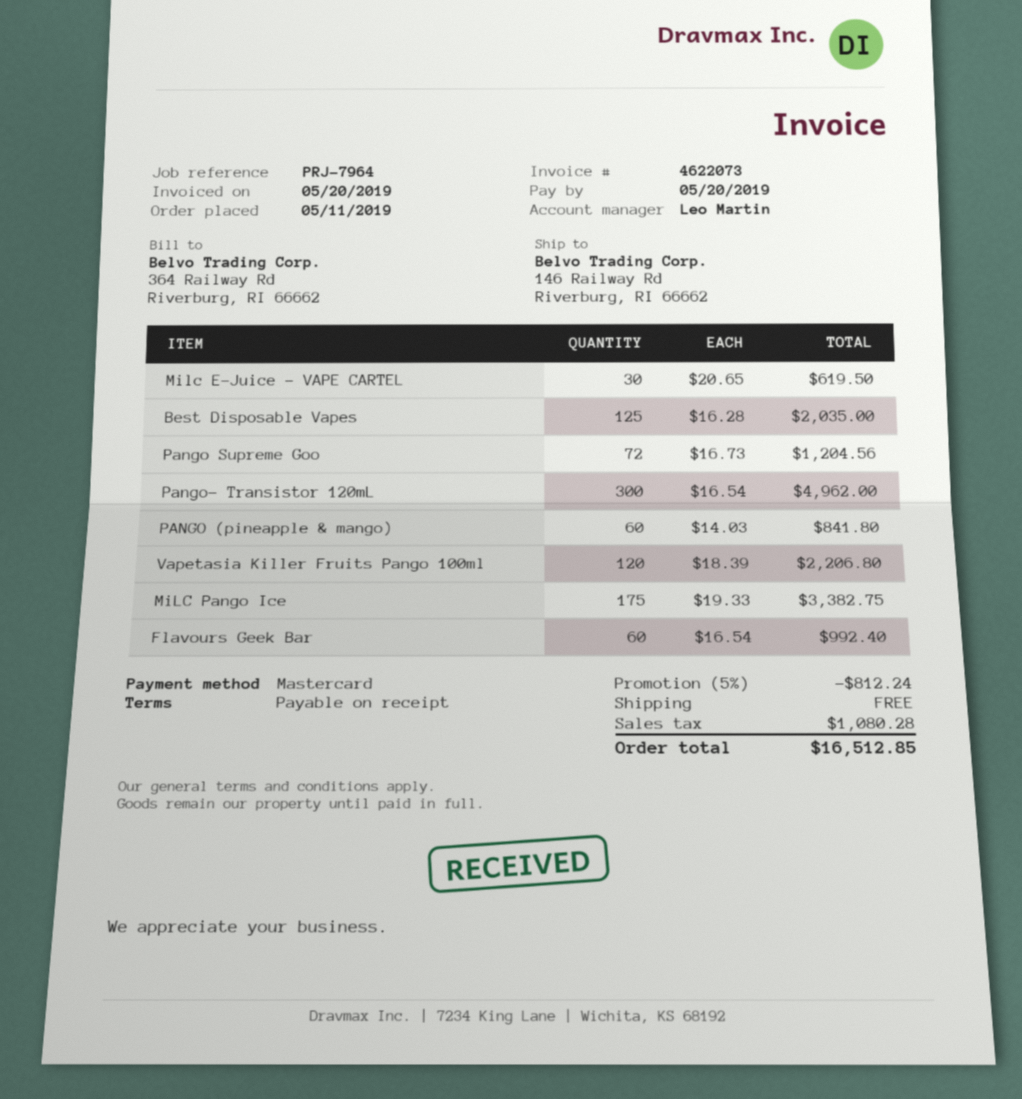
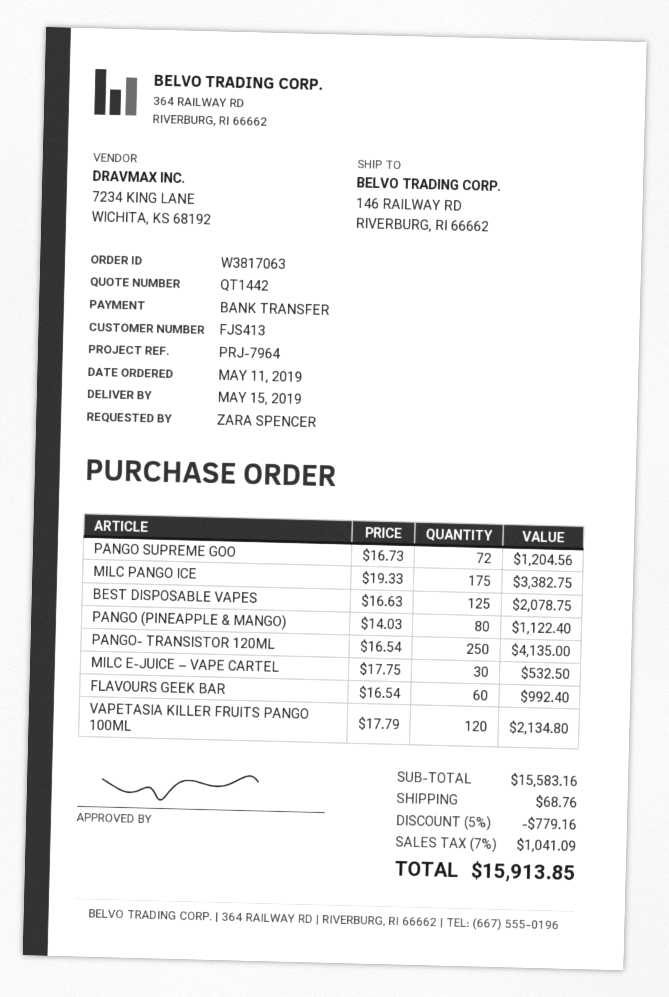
payment method: Mastercard -> bank transfer
Milc E-Juice – VAPE CARTEL: 30 x 20.65 = 619.50 -> 30 x 17.75 = 532.50
Best Disposable Vapes: 125 x 16.28 = 2035.00 -> 125 x 16.63 = 2078.75
Pango- Transistor 120mL: 300 x 16.54 = 4962.00 -> 250 x 16.54 = 4135.00
PANGO (pineapple & mango): 60 x 14.03 = 841.80 -> 80 x 14.03 = 1122.40
Vapetasia Killer Fruits Pango 100ml: 120 x 18.39 = 2206.80 -> 120 x 17.79 = 2134.80
discount: 5% = 812.24 -> 5% = 779.16
shipping: 0.00 -> 68.76
tax: 1080.28 -> 1041.09
total: 16512.85 -> 15913.85

